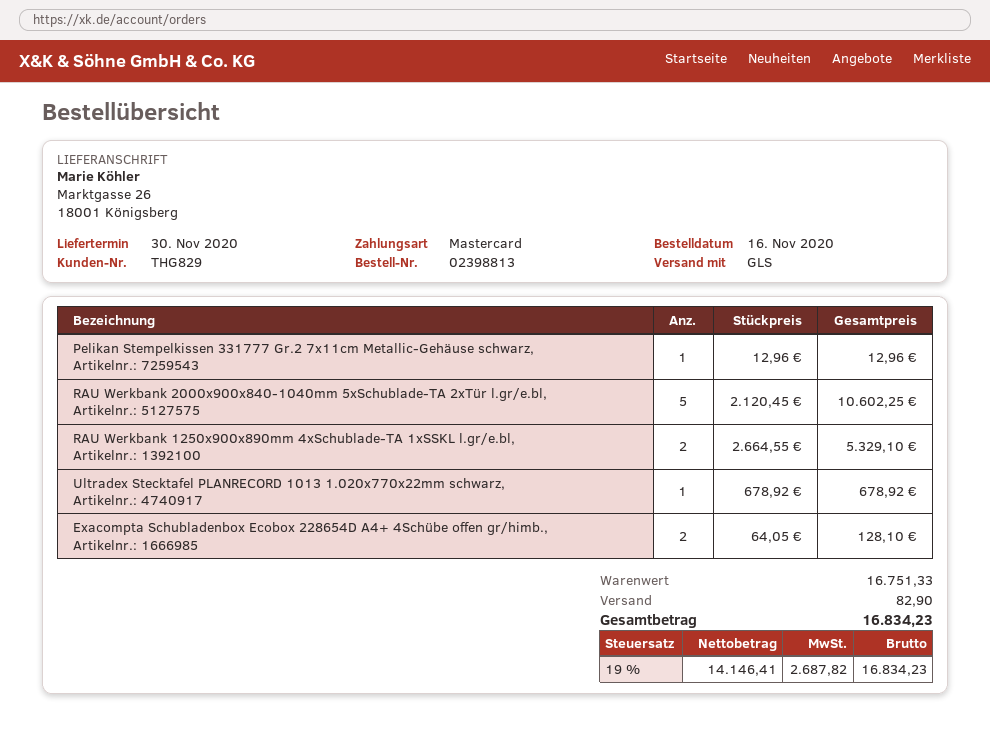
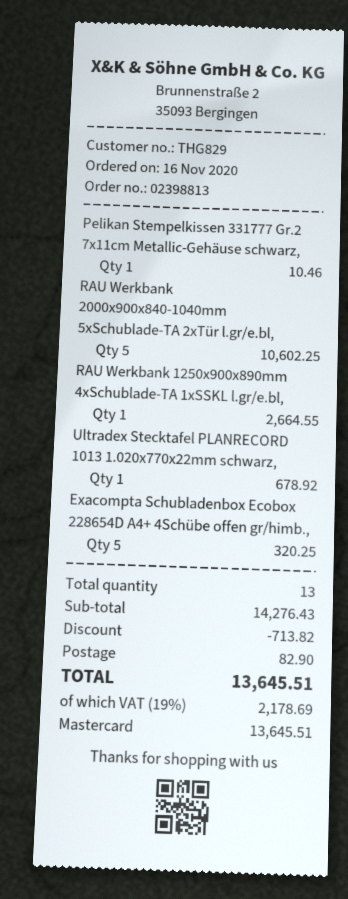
Pelikan Stempelkissen 331777 Gr.2 7x11cm Metallic-Gehäuse schwarz,: 1 for 12.96 -> 1 for 10.46
RAU Werkbank 1250x900x890mm 4xSchublade-TA 1xSSKL l.gr/e.bl,: 2 for 5329.10 -> 1 for 2664.55
Exacompta Schubladenbox Ecobox 228654D A4+ 4Schübe offen gr/himb.,: 2 for 128.10 -> 5 for 320.25
subtotal: 16751.33 -> 14276.43
discount: none -> 713.82
tax: 19% = 2687.82 -> 19% = 2178.69
total: 16834.23 -> 13645.51

